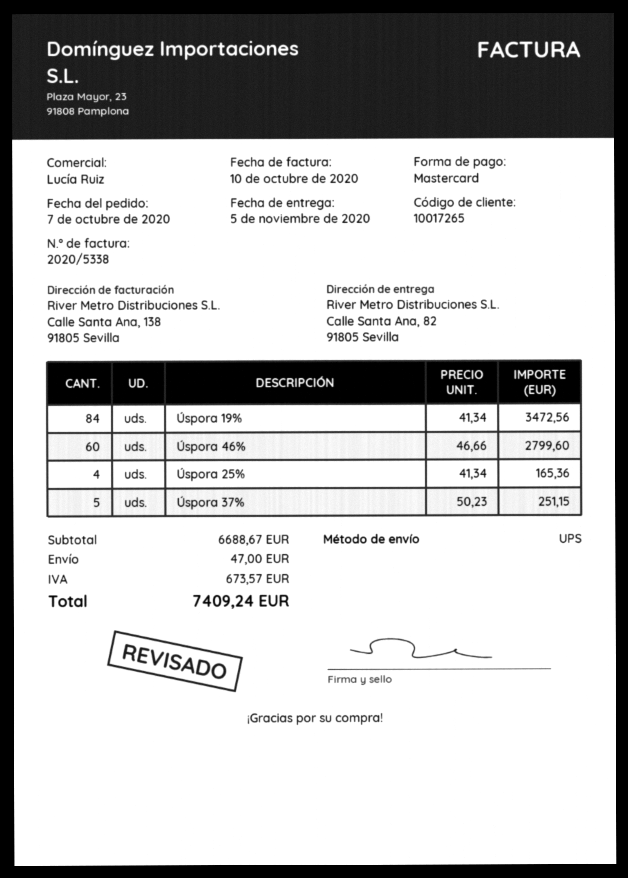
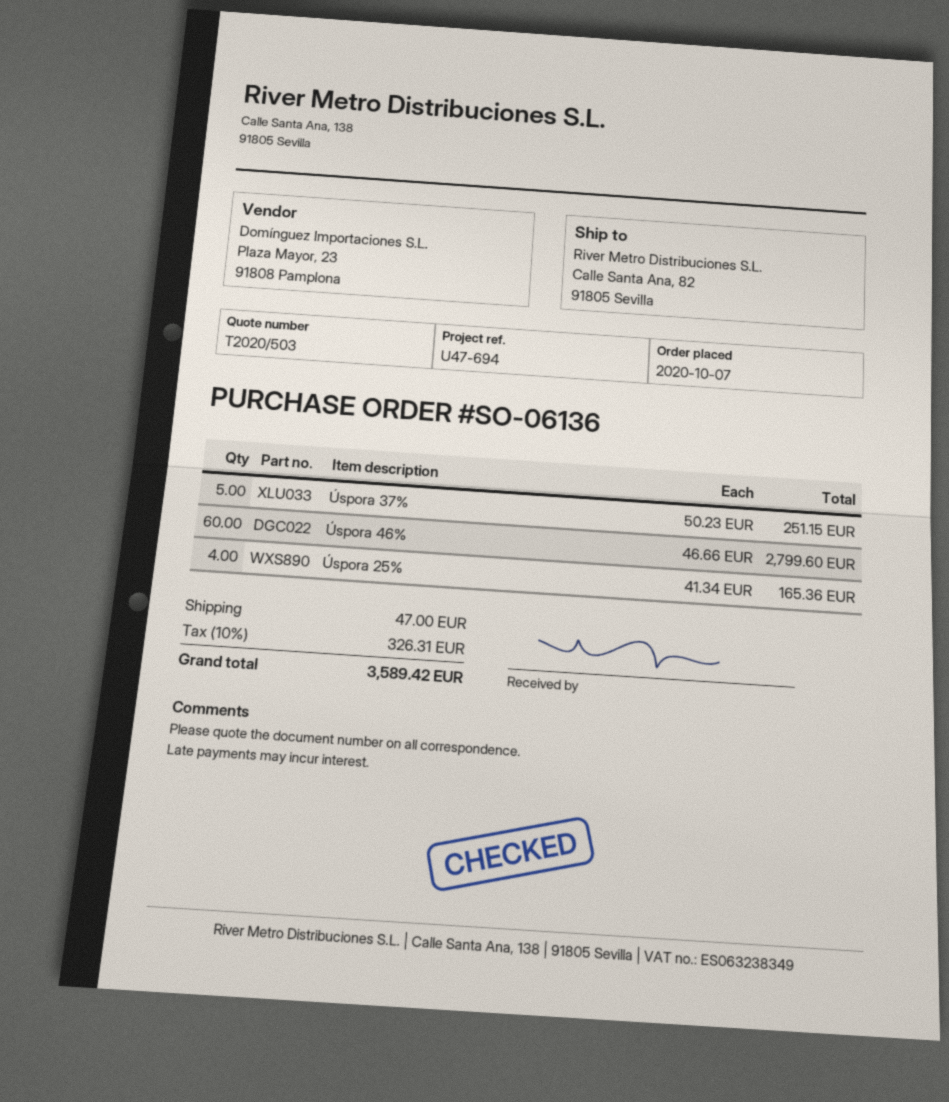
Úspora 19%: 84 x 41.34 = 3472.56 -> none
tax: 673.57 -> 326.31
total: 7409.24 -> 3589.42

